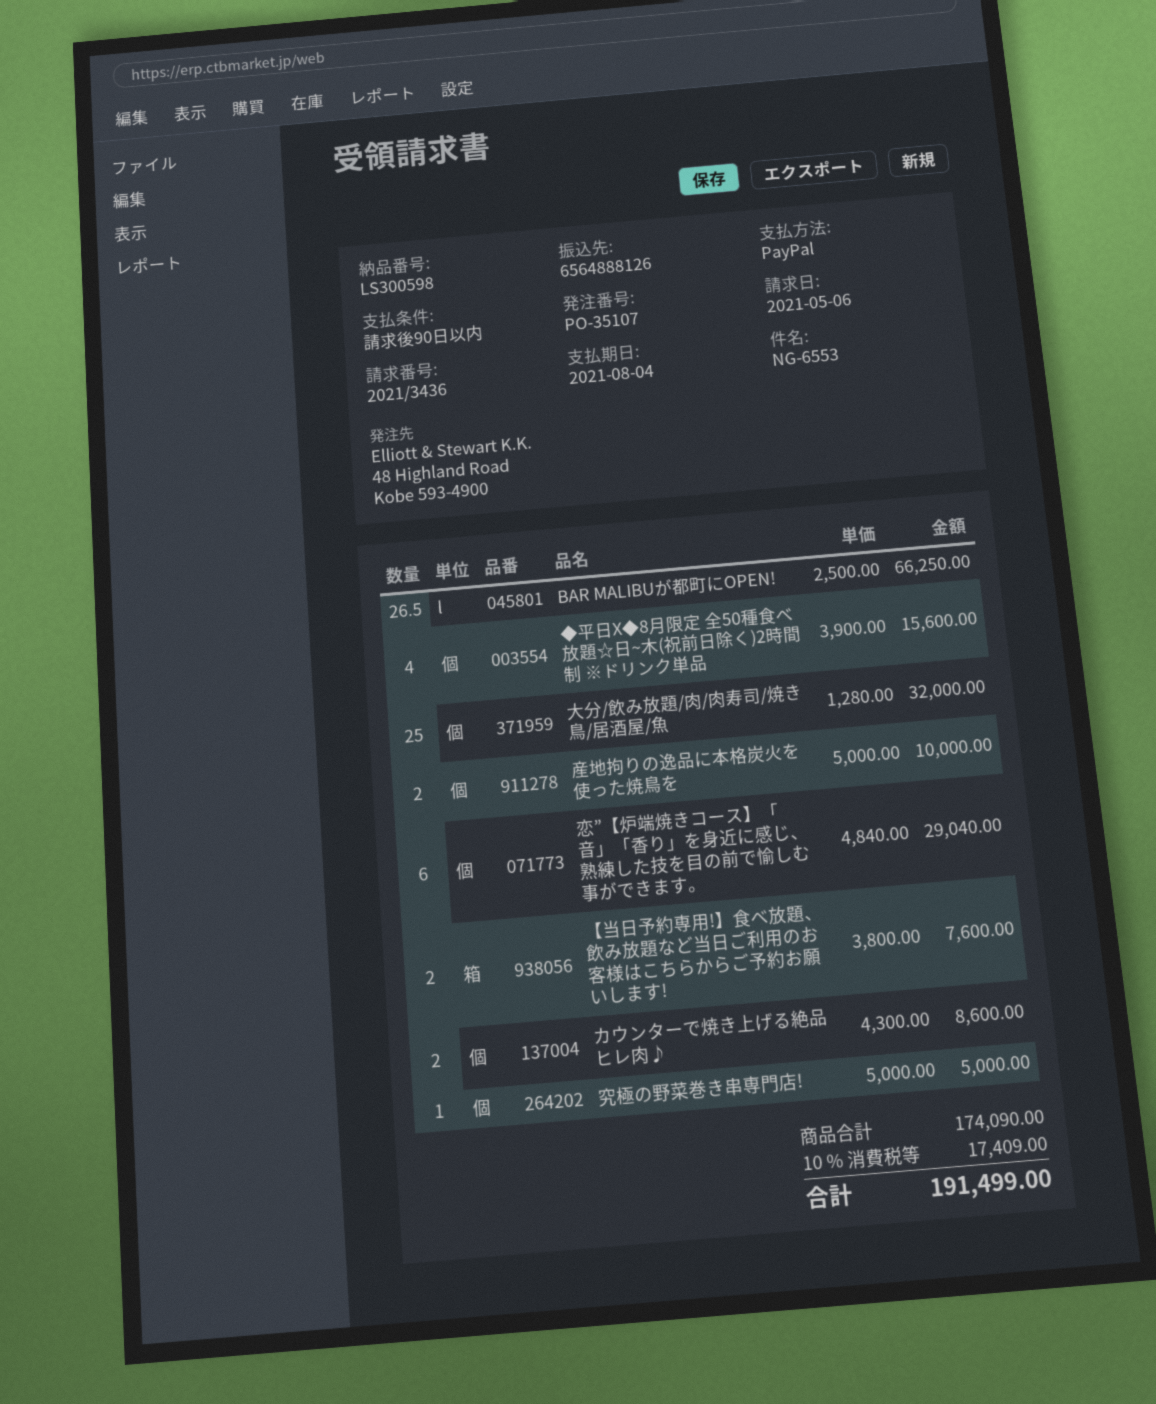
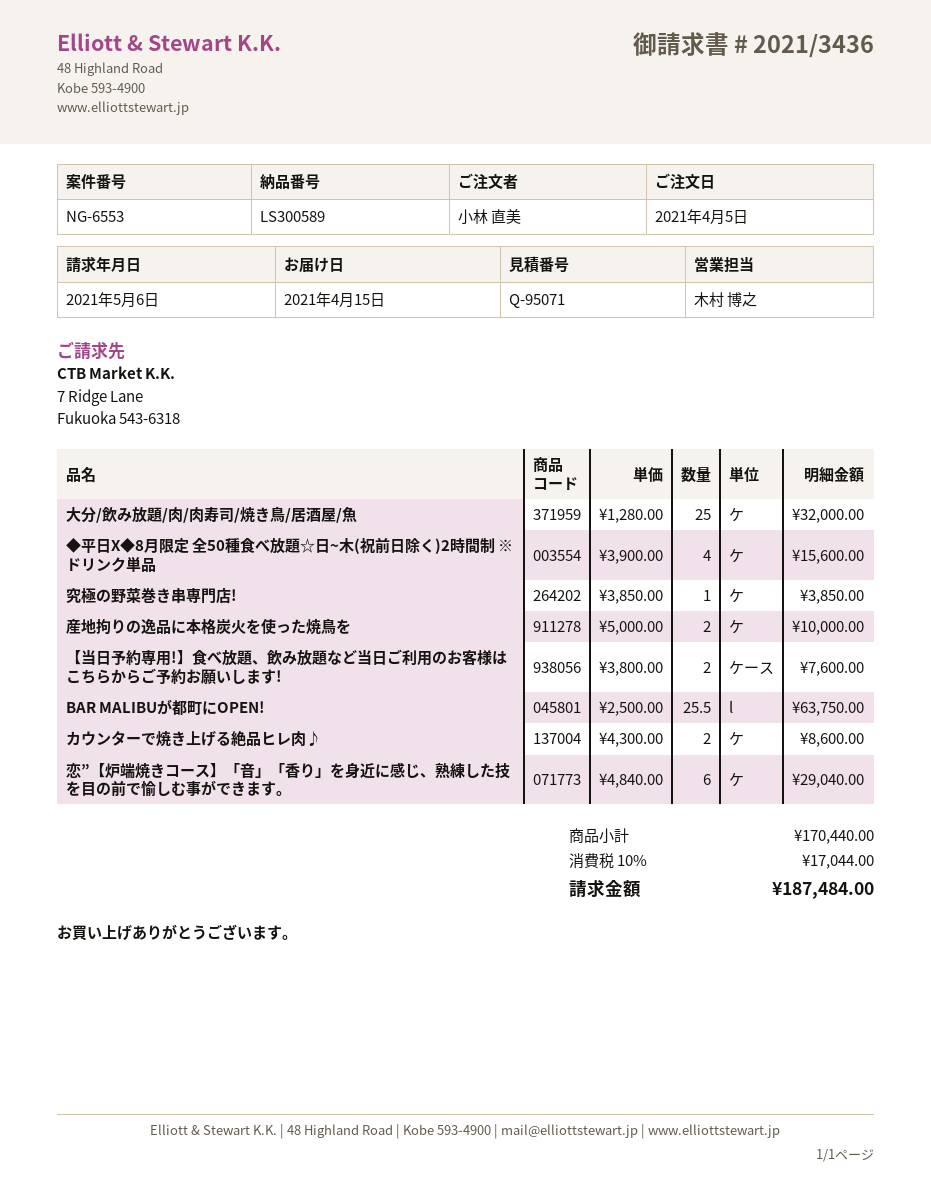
delivery note number: LS300598 -> LS300589
BAR MALIBUが都町にOPEN!: 26.5 x 2500.00 = 66250.00 -> 25.5 x 2500.00 = 63750.00
究極の野菜巻き串専門店!: 1 x 5000.00 = 5000.00 -> 1 x 3850.00 = 3850.00
subtotal: 174090.00 -> 170440.00
tax: 10% = 17409.00 -> 10% = 17044.00
total: 191499.00 -> 187484.00

